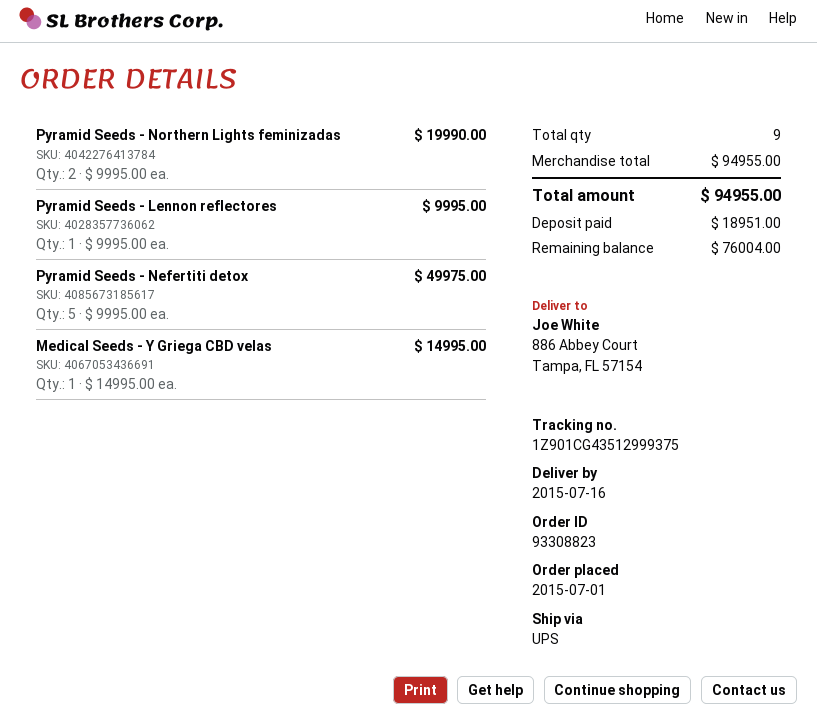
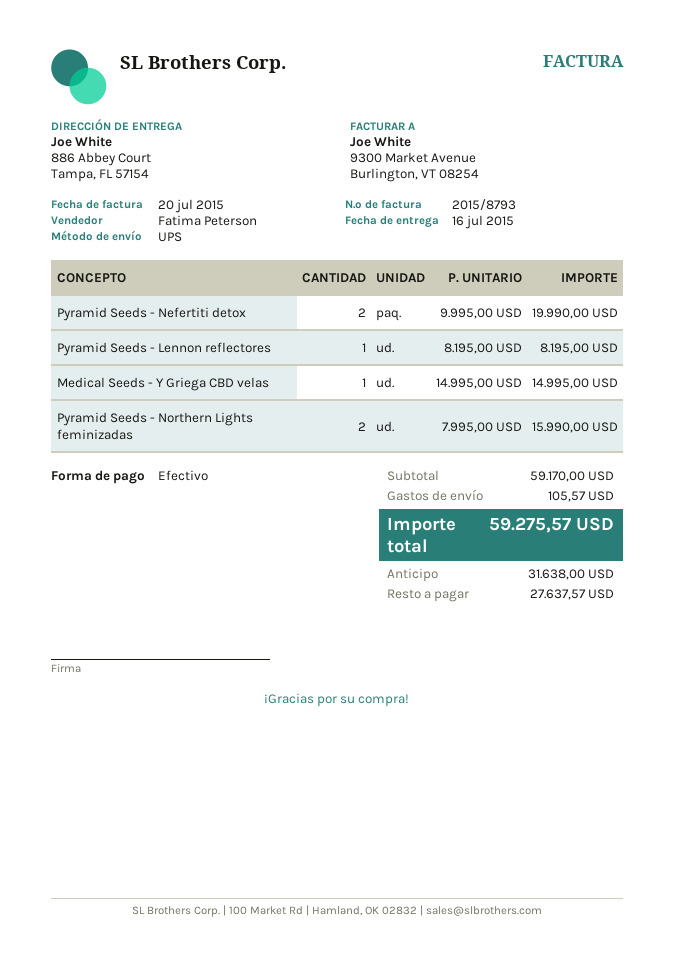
Pyramid Seeds - Northern Lights feminizadas: 2 x 9995.00 = 19990.00 -> 2 x 7995.00 = 15990.00
Pyramid Seeds - Lennon reflectores: 1 x 9995.00 = 9995.00 -> 1 x 8195.00 = 8195.00
Pyramid Seeds - Nefertiti detox: 5 x 9995.00 = 49975.00 -> 2 x 9995.00 = 19990.00
subtotal: 94955.00 -> 59170.00
shipping: none -> 105.57
total: 94955.00 -> 59275.57
deposit: 18951.00 -> 31638.00
balance: 76004.00 -> 27637.57

